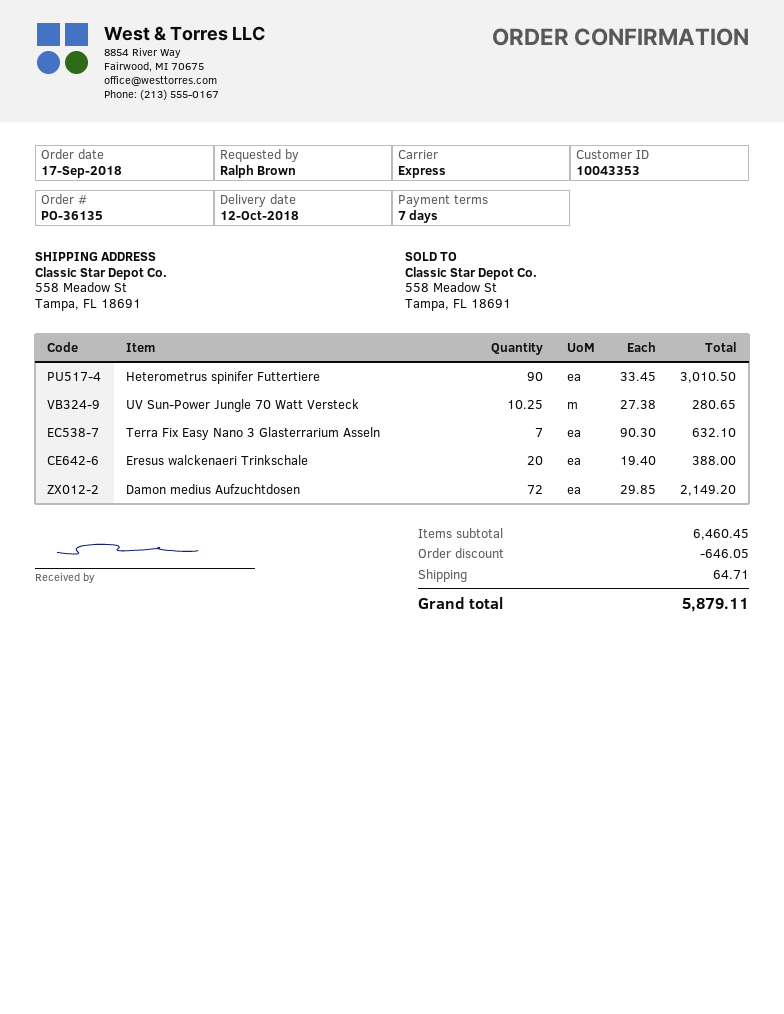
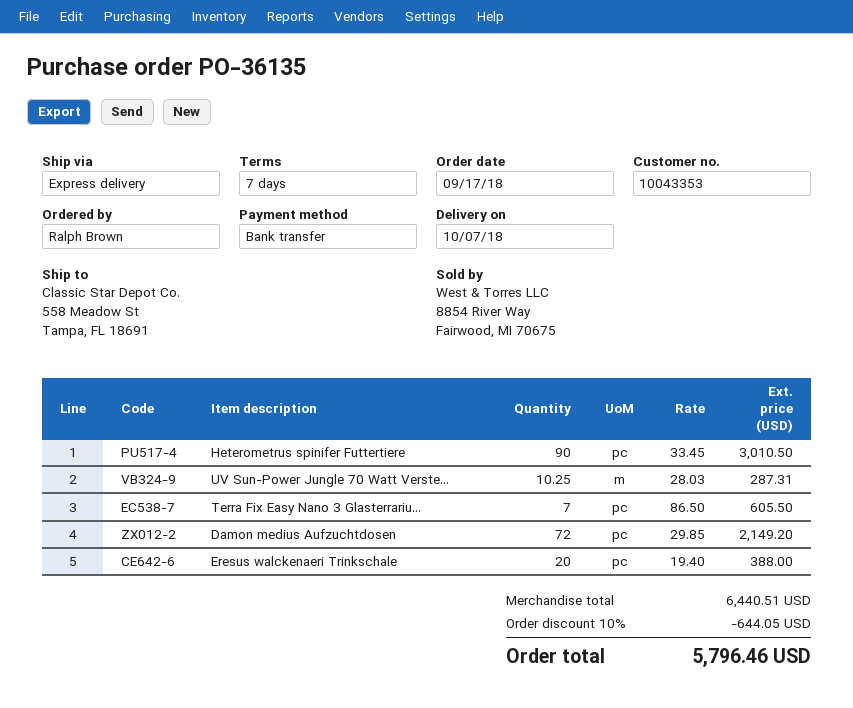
delivery date: 2018-10-12 -> 2018-10-07
UV Sun-Power Jungle 70 Watt Versteck: 10.25 x 27.38 = 280.65 -> 10.25 x 28.03 = 287.31
Terra Fix Easy Nano 3 Glasterrarium Asseln: 7 x 90.30 = 632.10 -> 7 x 86.50 = 605.50
subtotal: 6460.45 -> 6440.51
discount: 646.05 -> 644.05
shipping: 64.71 -> none
total: 5879.11 -> 5796.46

